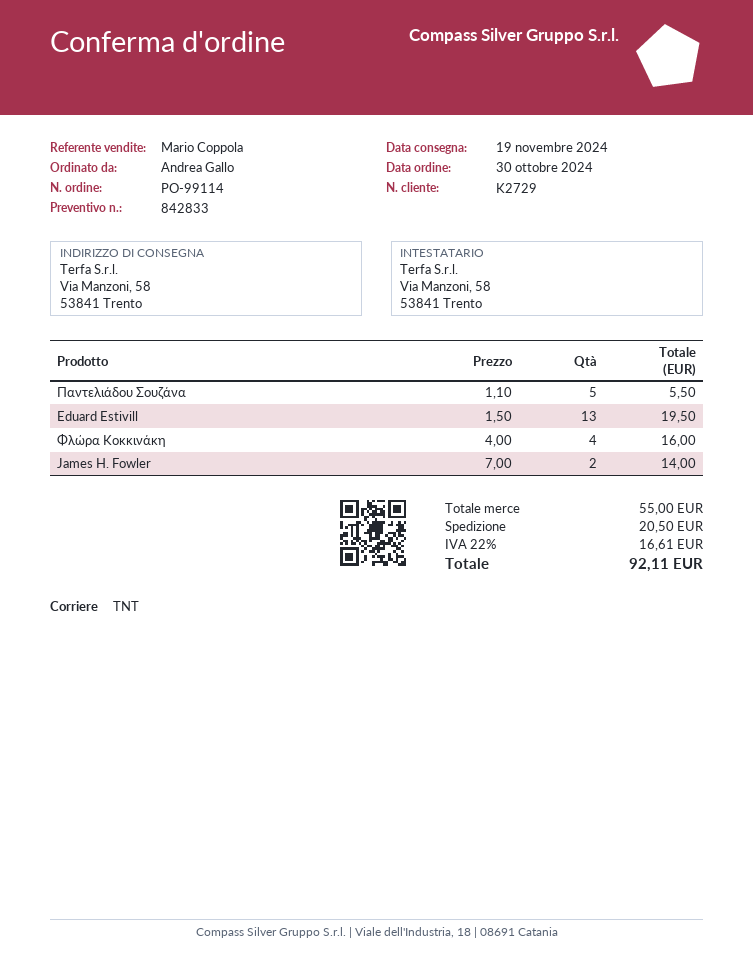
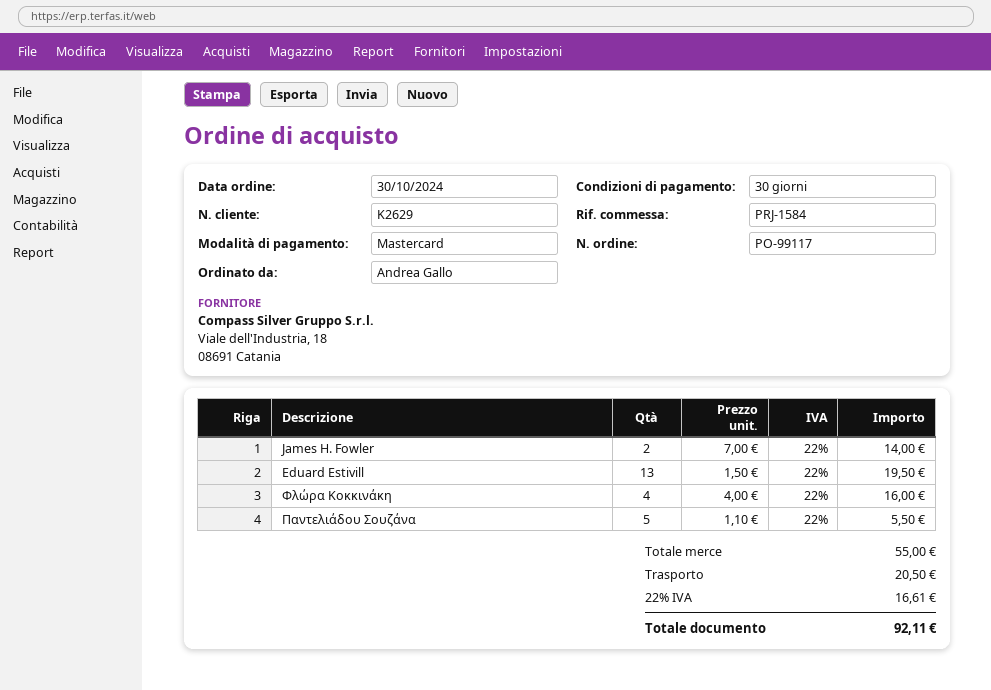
order number: PO-99114 -> PO-99117
customer number: K2729 -> K2629

